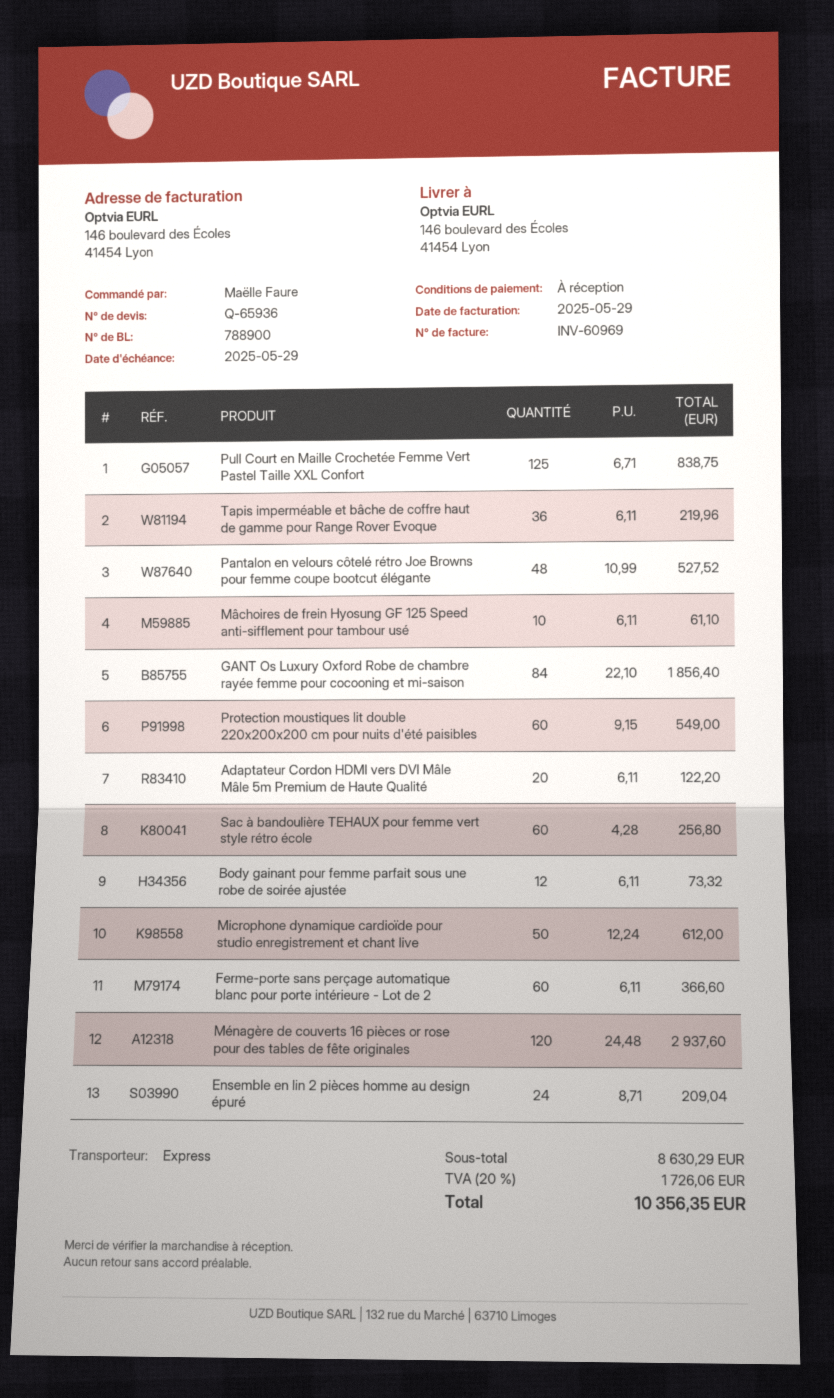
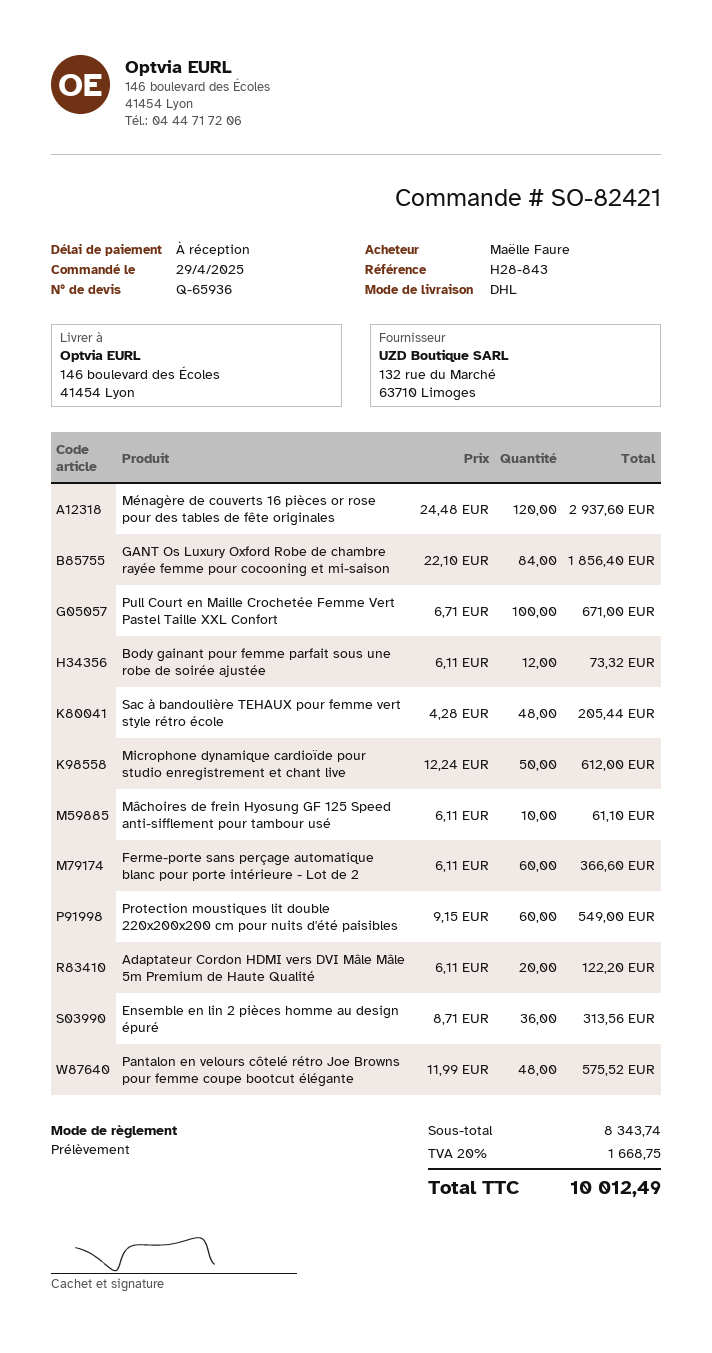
shipping method: express -> DHL
Pull Court en Maille Crochetée Femme Vert Pastel Taille XXL Confort: 125 x 6.71 = 838.75 -> 100 x 6.71 = 671.00
Tapis imperméable et bâche de coffre haut de gamme pour Range Rover Evoque: 36 x 6.11 = 219.96 -> none
Pantalon en velours côtelé rétro Joe Browns pour femme coupe bootcut élégante: 48 x 10.99 = 527.52 -> 48 x 11.99 = 575.52
Sac à bandoulière TEHAUX pour femme vert style rétro école: 60 x 4.28 = 256.80 -> 48 x 4.28 = 205.44
Ensemble en lin 2 pièces homme au design épuré: 24 x 8.71 = 209.04 -> 36 x 8.71 = 313.56
subtotal: 8630.29 -> 8343.74
tax: 20% = 1726.06 -> 20% = 1668.75
total: 10356.35 -> 10012.49

